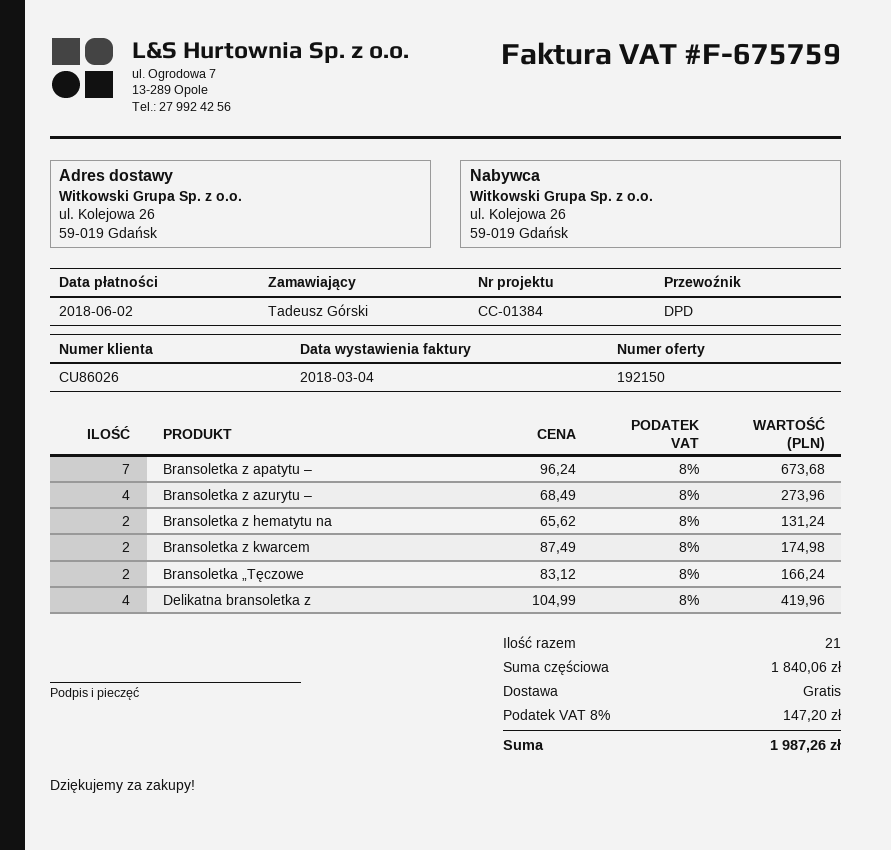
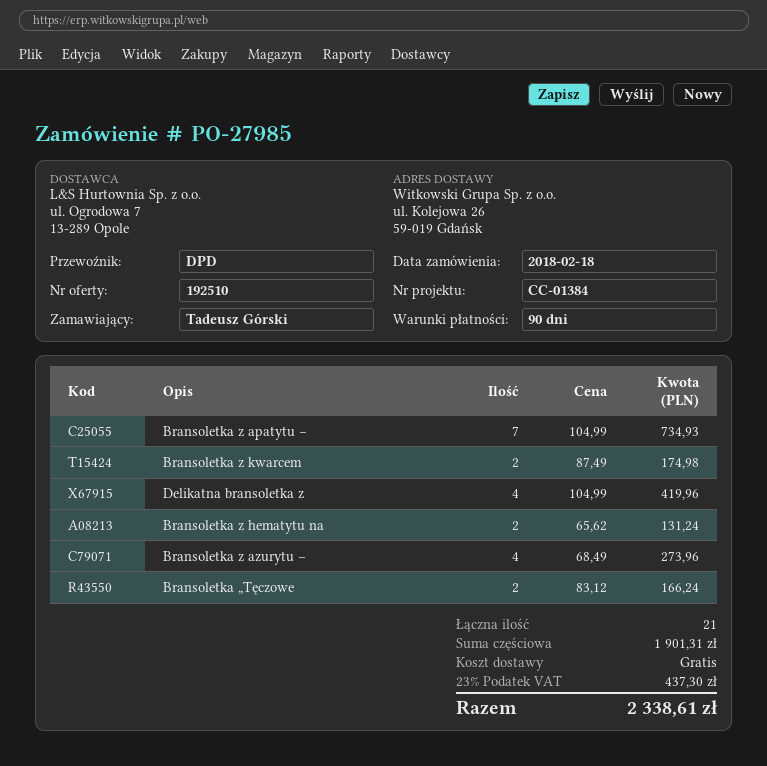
quote number: 192150 -> 192510
Bransoletka z apatytu –: 7 x 96.24 = 673.68 -> 7 x 104.99 = 734.93
subtotal: 1840.06 -> 1901.31
tax: 8% = 147.20 -> 23% = 437.30
total: 1987.26 -> 2338.61

